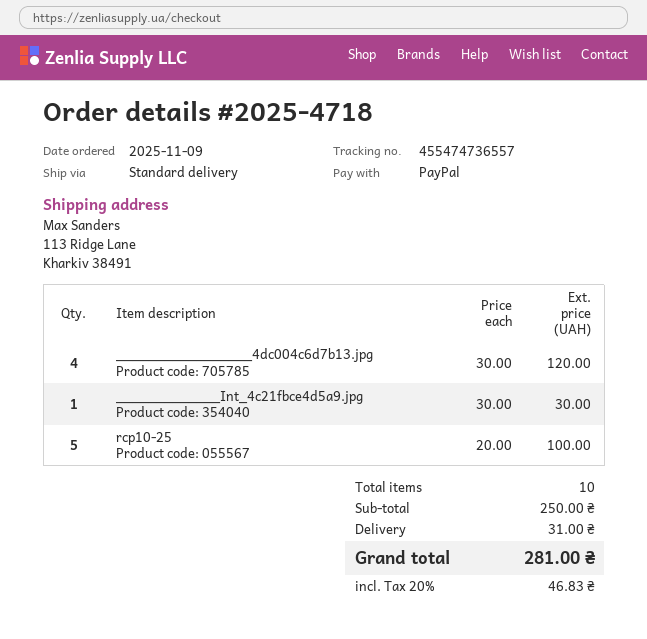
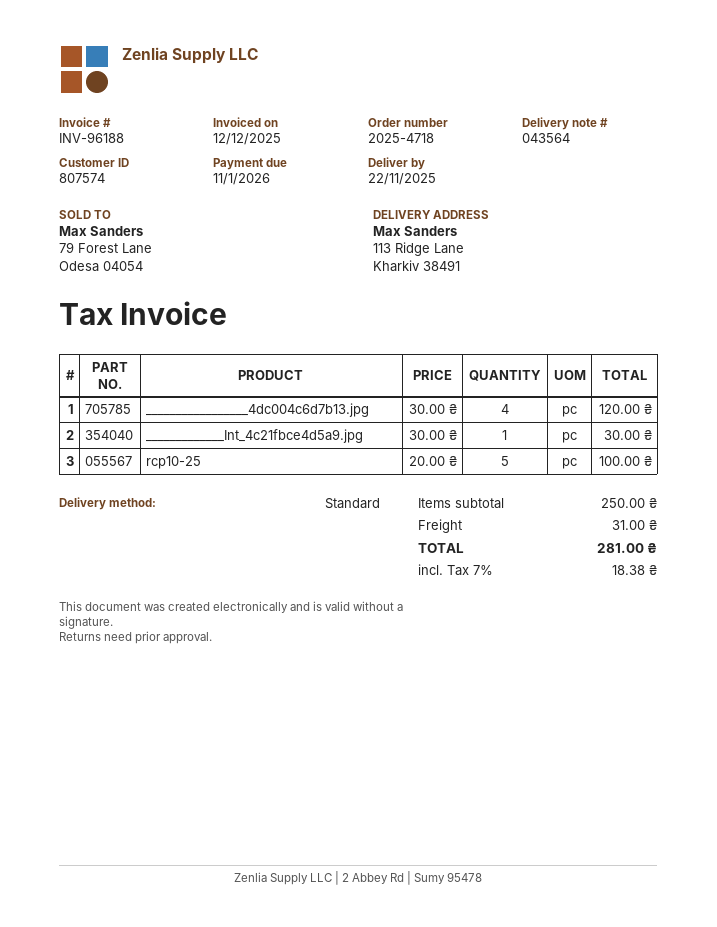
tax: 20% = 46.83 -> 7% = 18.38

